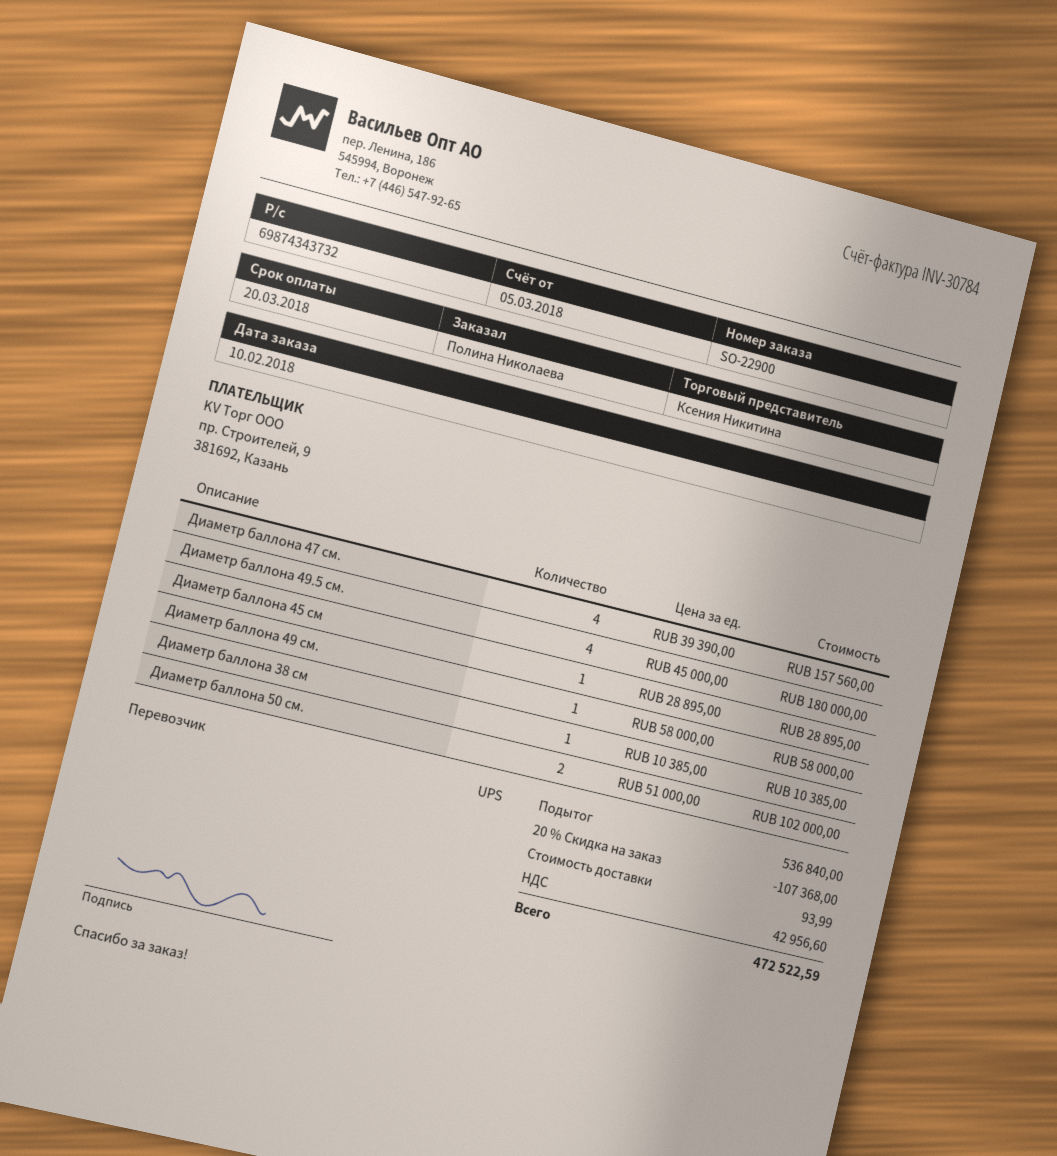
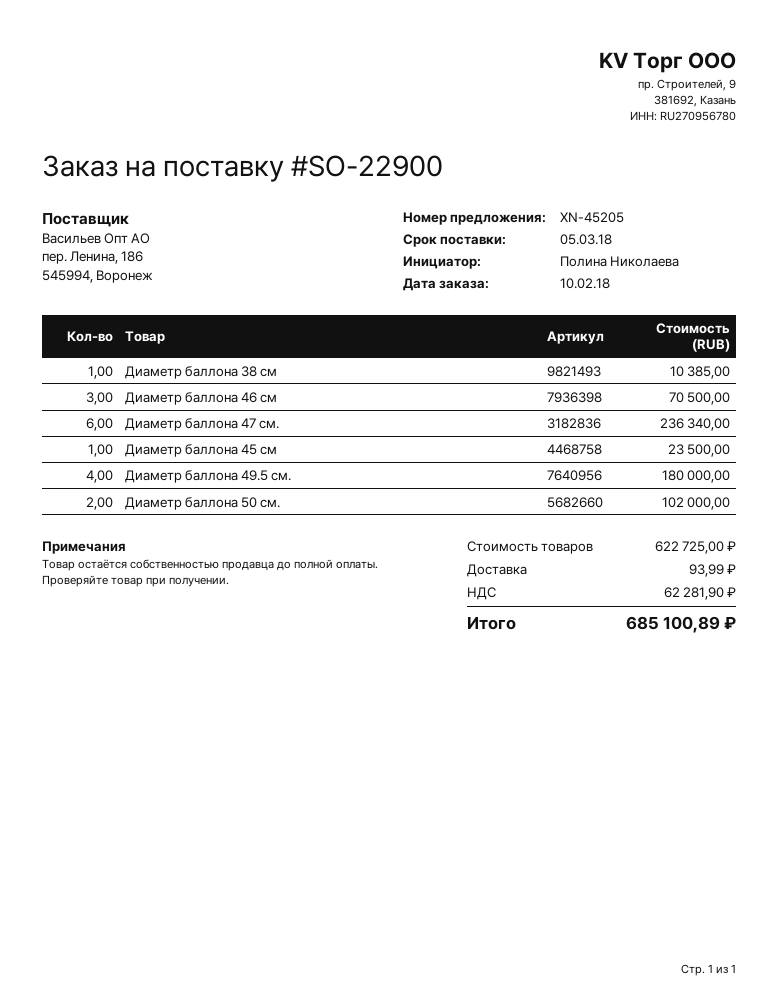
Диаметр баллона 47 см.: 4 for 157560.00 -> 6 for 236340.00
Диаметр баллона 45 см: 1 for 28895.00 -> 1 for 23500.00
Диаметр баллона 49 см.: 1 for 58000.00 -> none
Диаметр баллона 46 см: none -> 3 for 70500.00
subtotal: 536840.00 -> 622725.00
discount: 20% = 107368.00 -> none
tax: 42956.60 -> 62281.90
total: 472522.59 -> 685100.89

